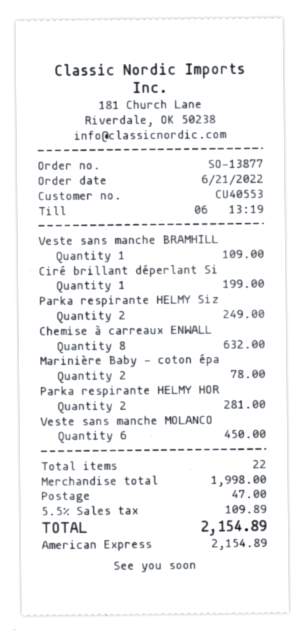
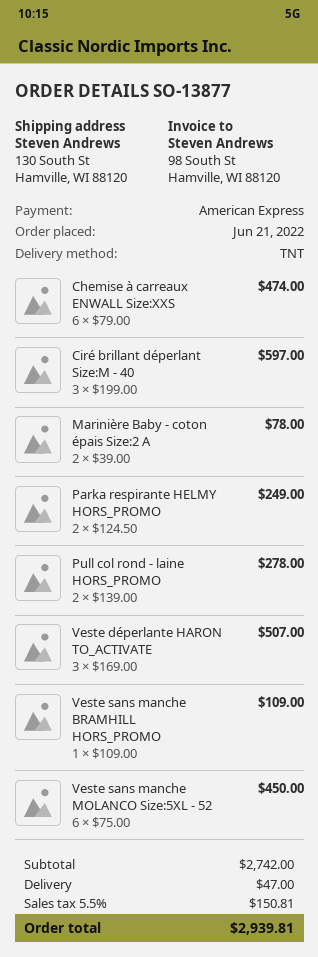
Ciré brillant déperlant Si: 1 for 199.00 -> 3 for 597.00
Parka respirante HELMY Siz: 2 for 249.00 -> none
Chemise à carreaux ENWALL: 8 for 632.00 -> 6 for 474.00
Parka respirante HELMY HOR: 2 for 281.00 -> 2 for 249.00
Pull col rond - laine HORS_PROMO: none -> 2 for 278.00
Veste déperlante HARON TO_ACTIVATE: none -> 3 for 507.00
subtotal: 1998.00 -> 2742.00
tax: 5.5% = 109.89 -> 5.5% = 150.81
total: 2154.89 -> 2939.81

